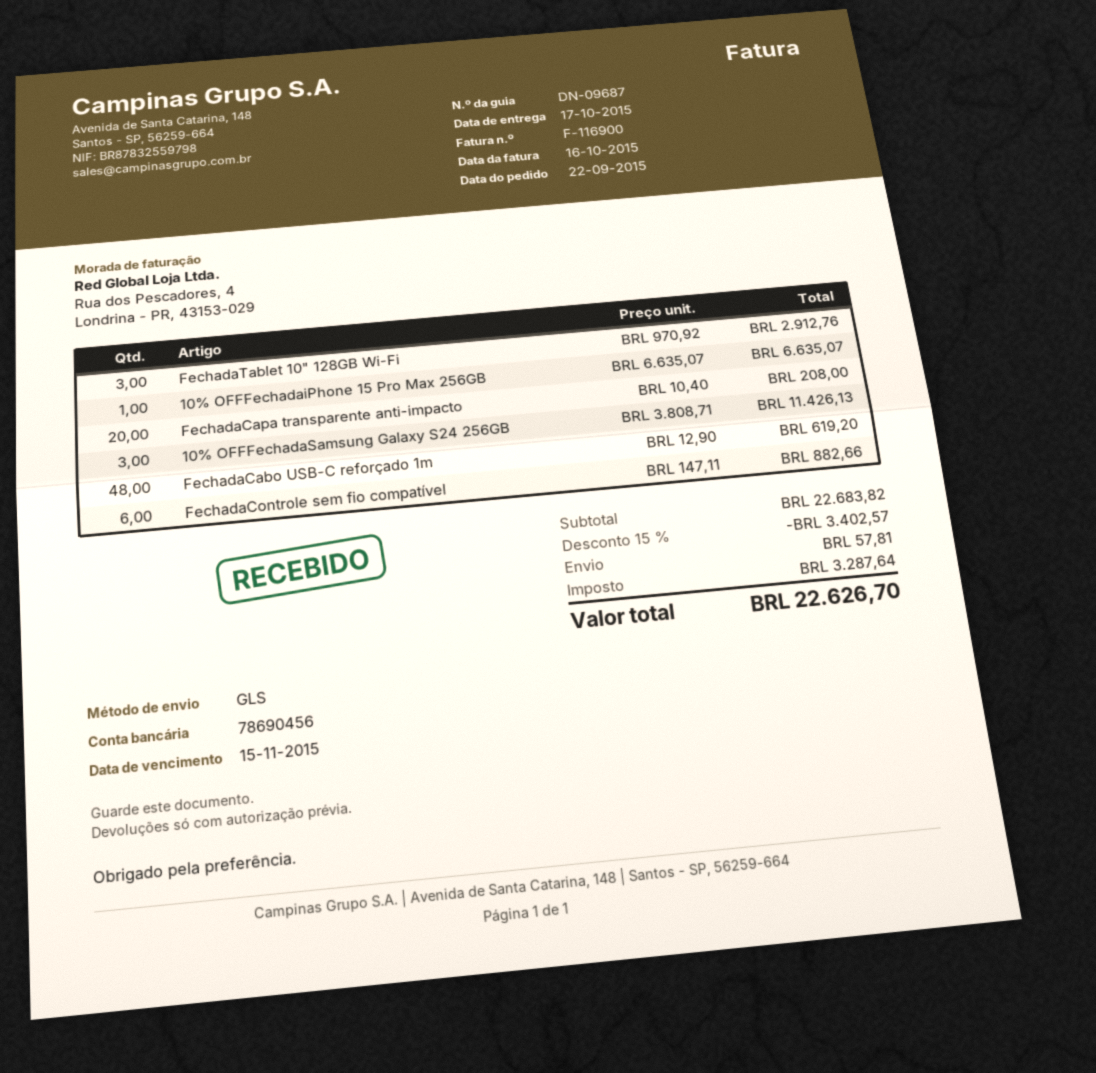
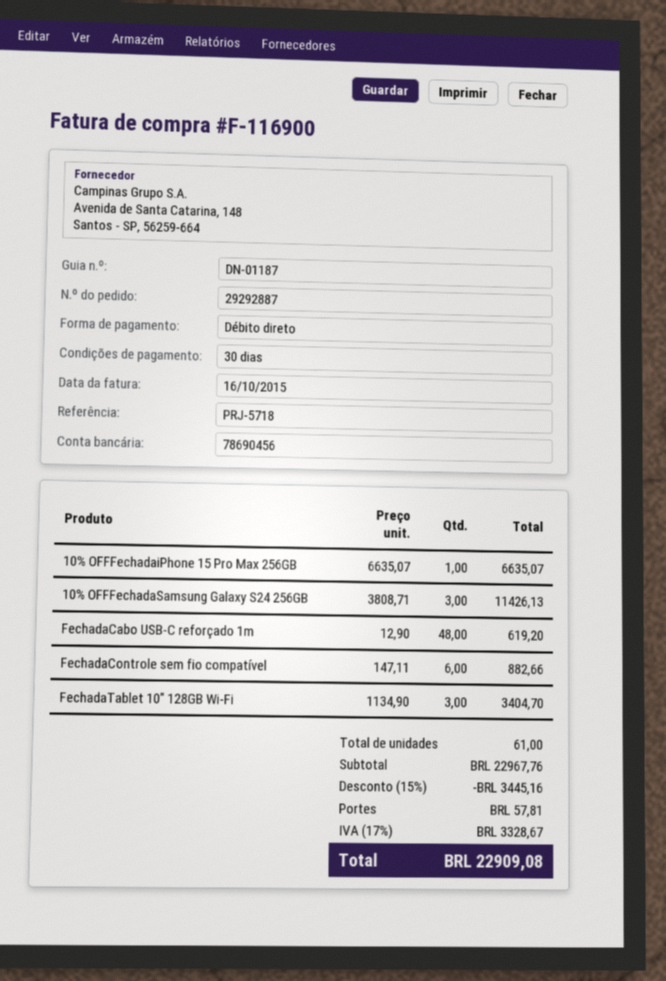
delivery note number: DN-09687 -> DN-01187
FechadaTablet 10" 128GB Wi-Fi: 3 x 970.92 = 2912.76 -> 3 x 1134.90 = 3404.70
FechadaCapa transparente anti-impacto: 20 x 10.40 = 208.00 -> none
subtotal: 22683.82 -> 22967.76
discount: 15% = 3402.57 -> 15% = 3445.16
tax: 3287.64 -> 3328.67
total: 22626.70 -> 22909.08

